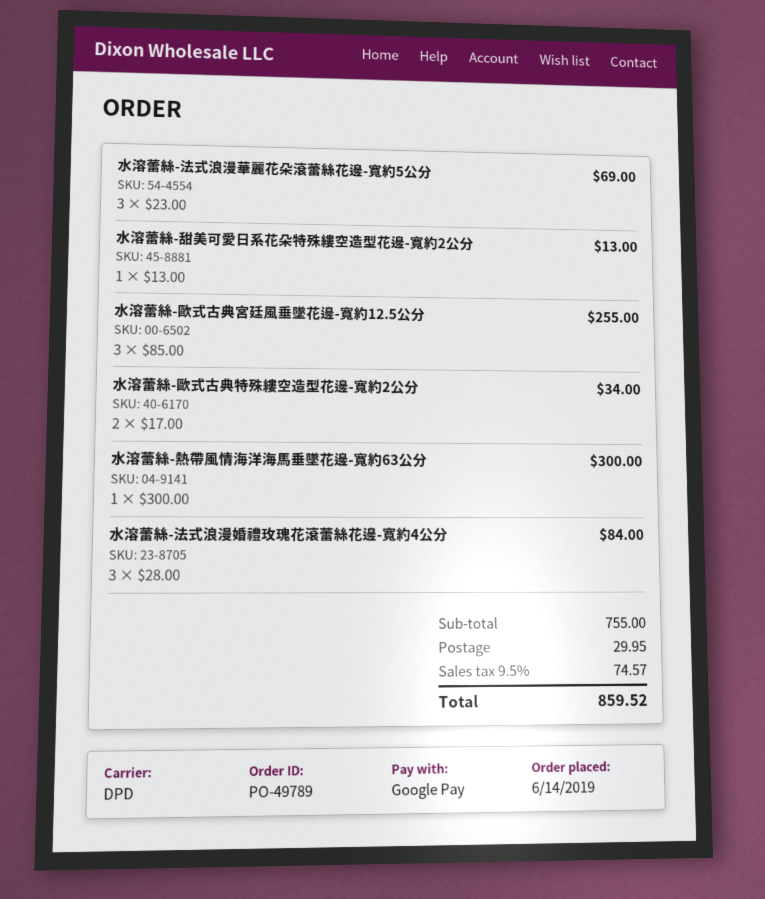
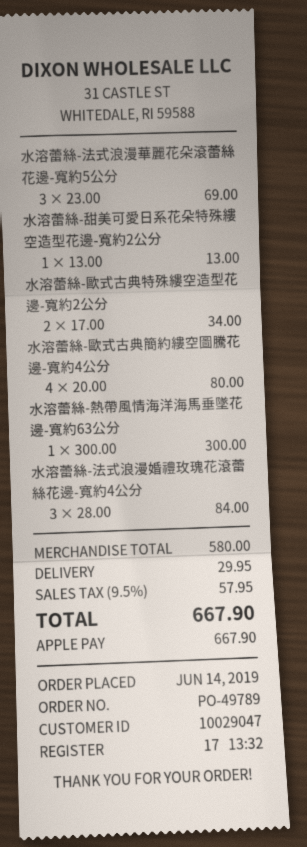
payment method: Google Pay -> Apple Pay
水溶蕾絲-歐式古典宮廷風垂墜花邊-寬約12.5公分: 3 x 85.00 = 255.00 -> none
水溶蕾絲-歐式古典簡約縷空圖騰花邊-寬約4公分: none -> 4 x 20.00 = 80.00
subtotal: 755.00 -> 580.00
tax: 9.5% = 74.57 -> 9.5% = 57.95
total: 859.52 -> 667.90

